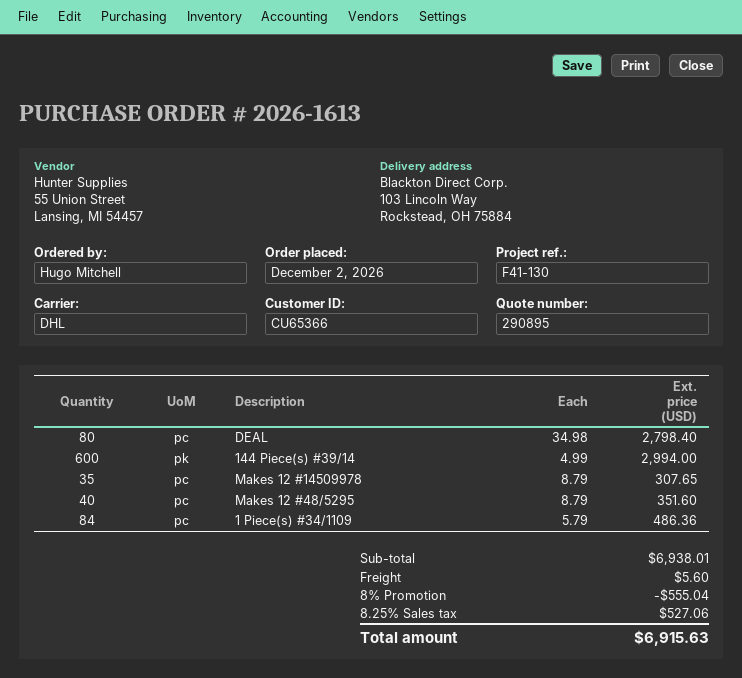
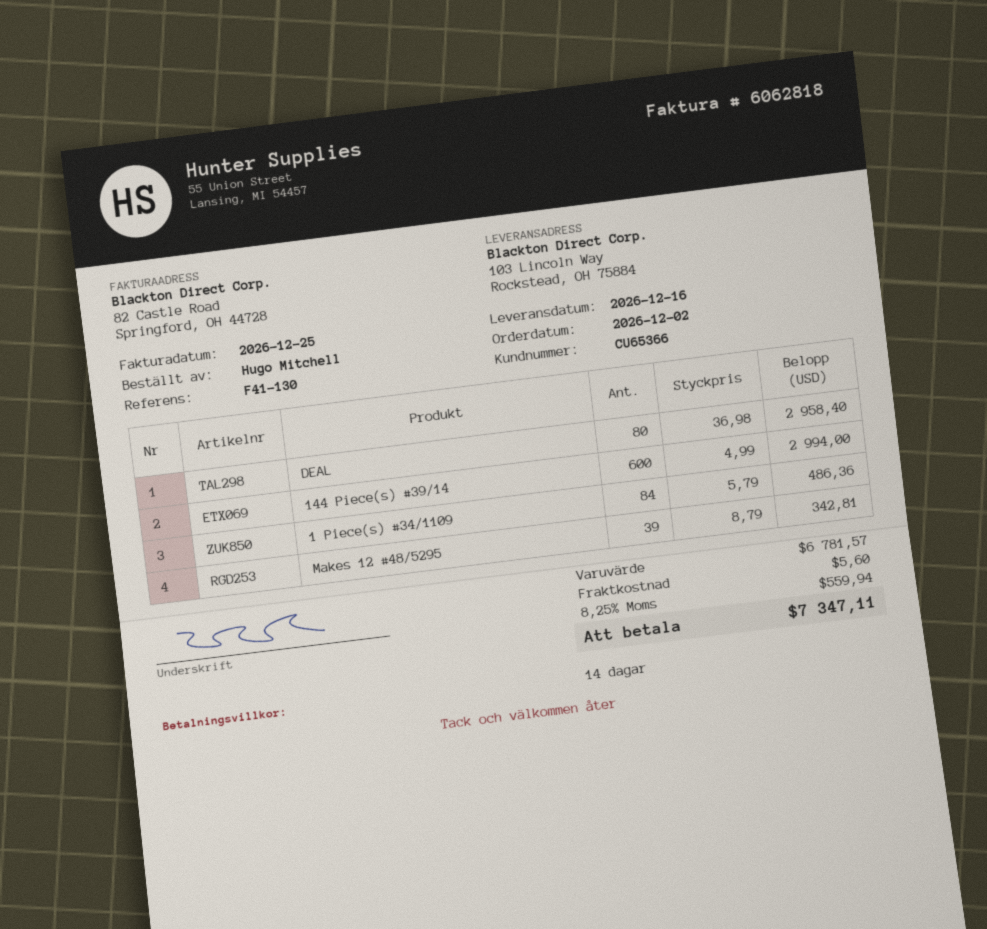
DEAL: 80 x 34.98 = 2798.40 -> 80 x 36.98 = 2958.40
Makes 12 #14509978: 35 x 8.79 = 307.65 -> none
Makes 12 #48/5295: 40 x 8.79 = 351.60 -> 39 x 8.79 = 342.81
subtotal: 6938.01 -> 6781.57
discount: 8% = 555.04 -> none
tax: 8.25% = 527.06 -> 8.25% = 559.94
total: 6915.63 -> 7347.11

